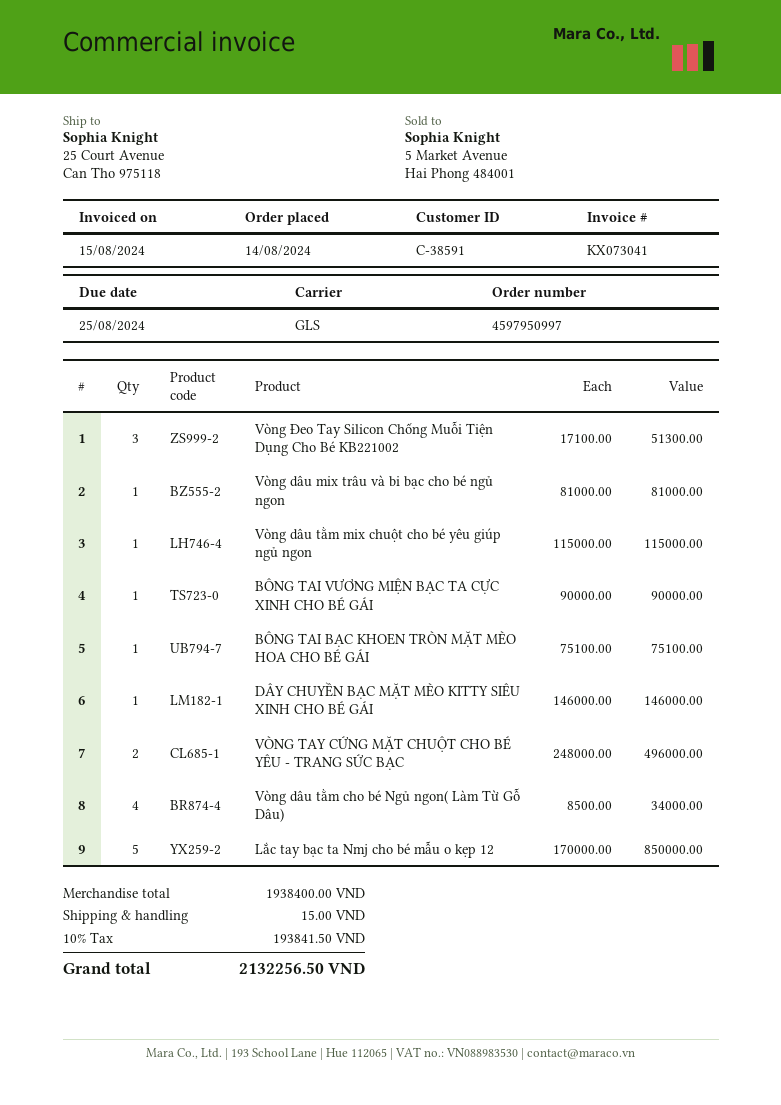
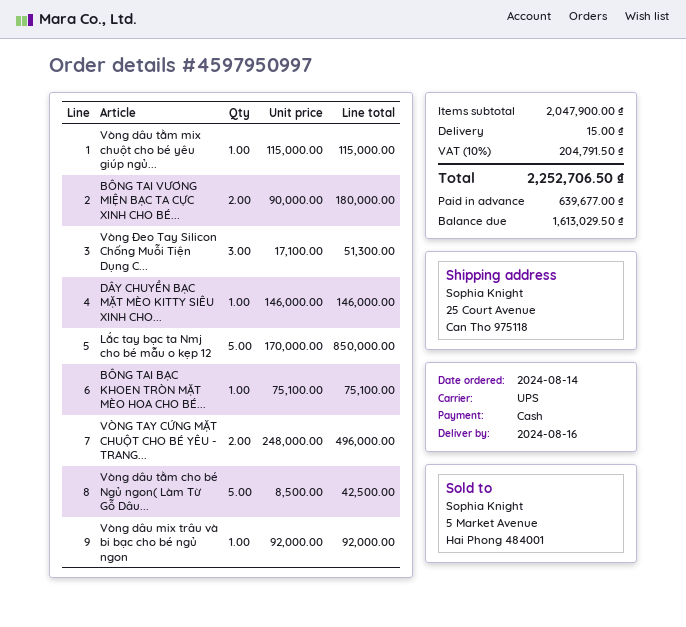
shipping method: GLS -> UPS
Vòng dâu mix trâu và bi bạc cho bé ngủ ngon: 1 x 81000.00 = 81000.00 -> 1 x 92000.00 = 92000.00
BÔNG TAI VƯƠNG MIỆN BẠC TA CỰC XINH CHO BÉ GÁI: 1 x 90000.00 = 90000.00 -> 2 x 90000.00 = 180000.00
Vòng dâu tằm cho bé Ngủ ngon( Làm Từ Gỗ Dâu): 4 x 8500.00 = 34000.00 -> 5 x 8500.00 = 42500.00
subtotal: 1938400.00 -> 2047900.00
tax: 10% = 193841.50 -> 10% = 204791.50
total: 2132256.50 -> 2252706.50

